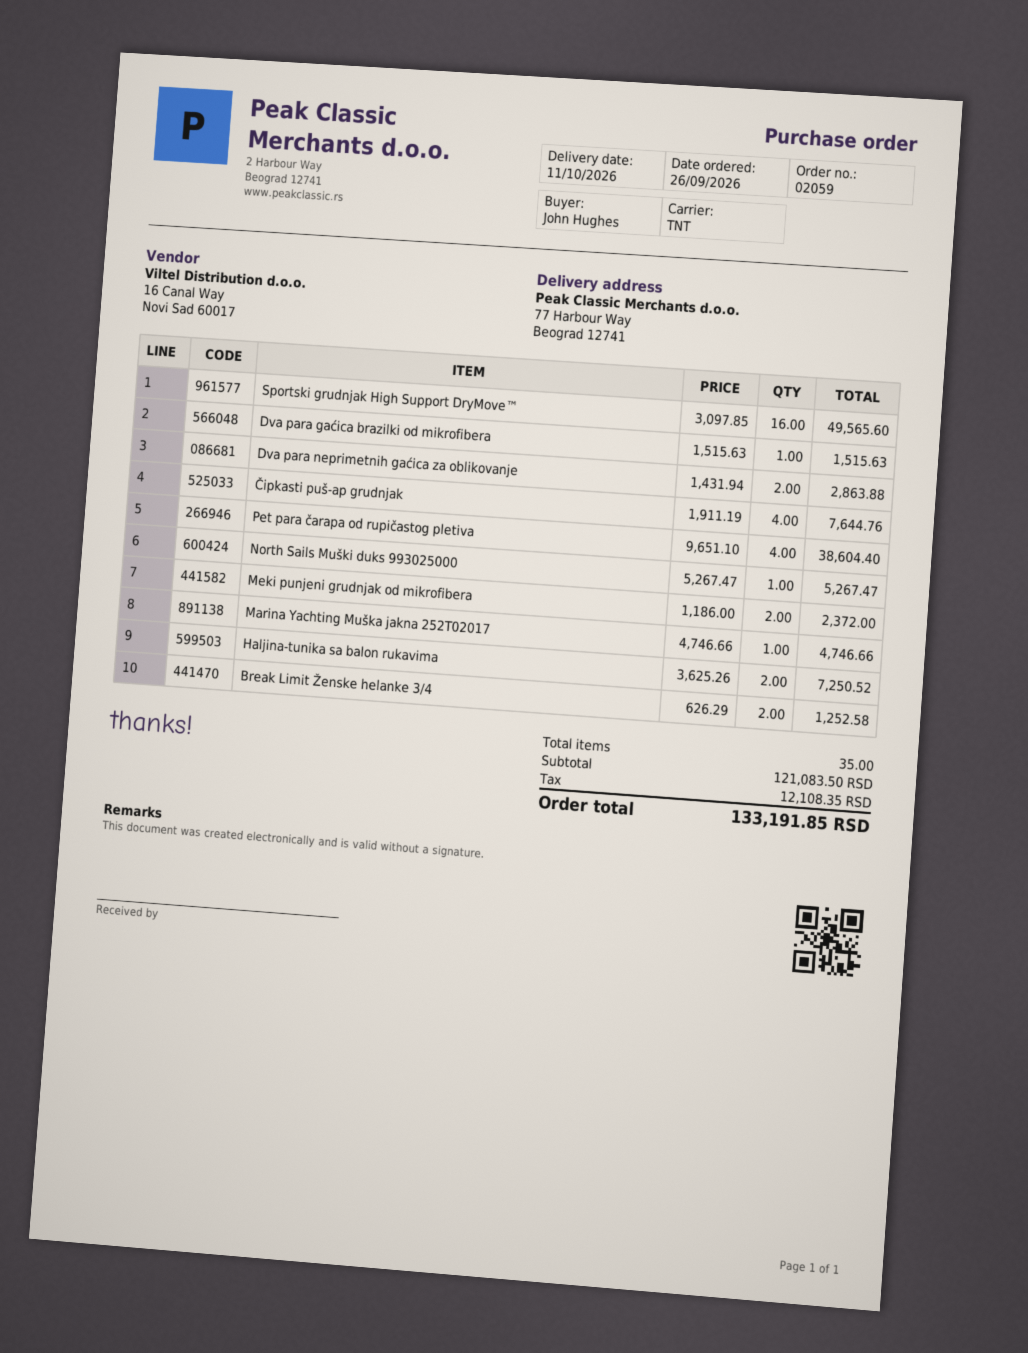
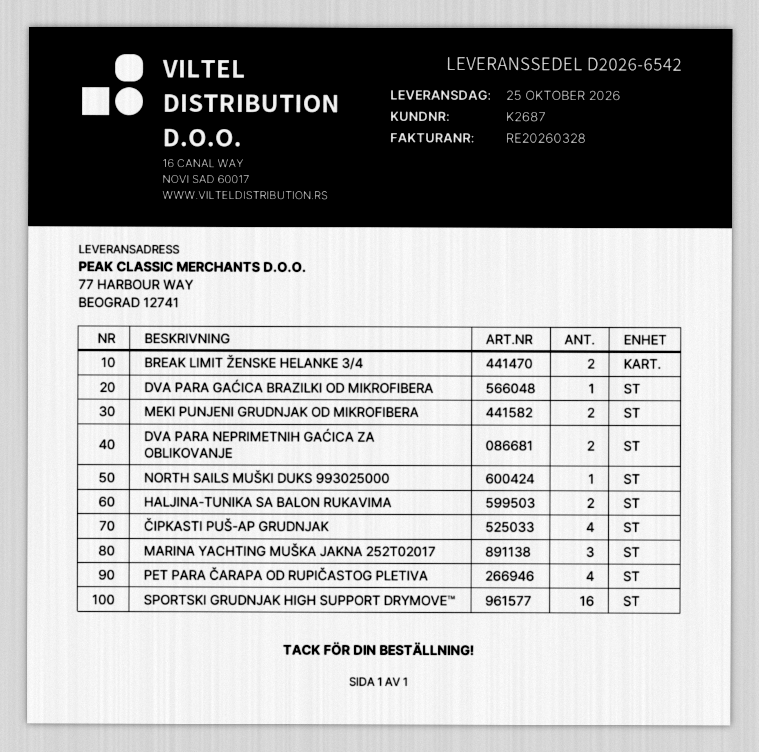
delivery date: 2026-10-11 -> 2026-10-25
Marina Yachting Muška jakna 252T02017: 1 -> 3

